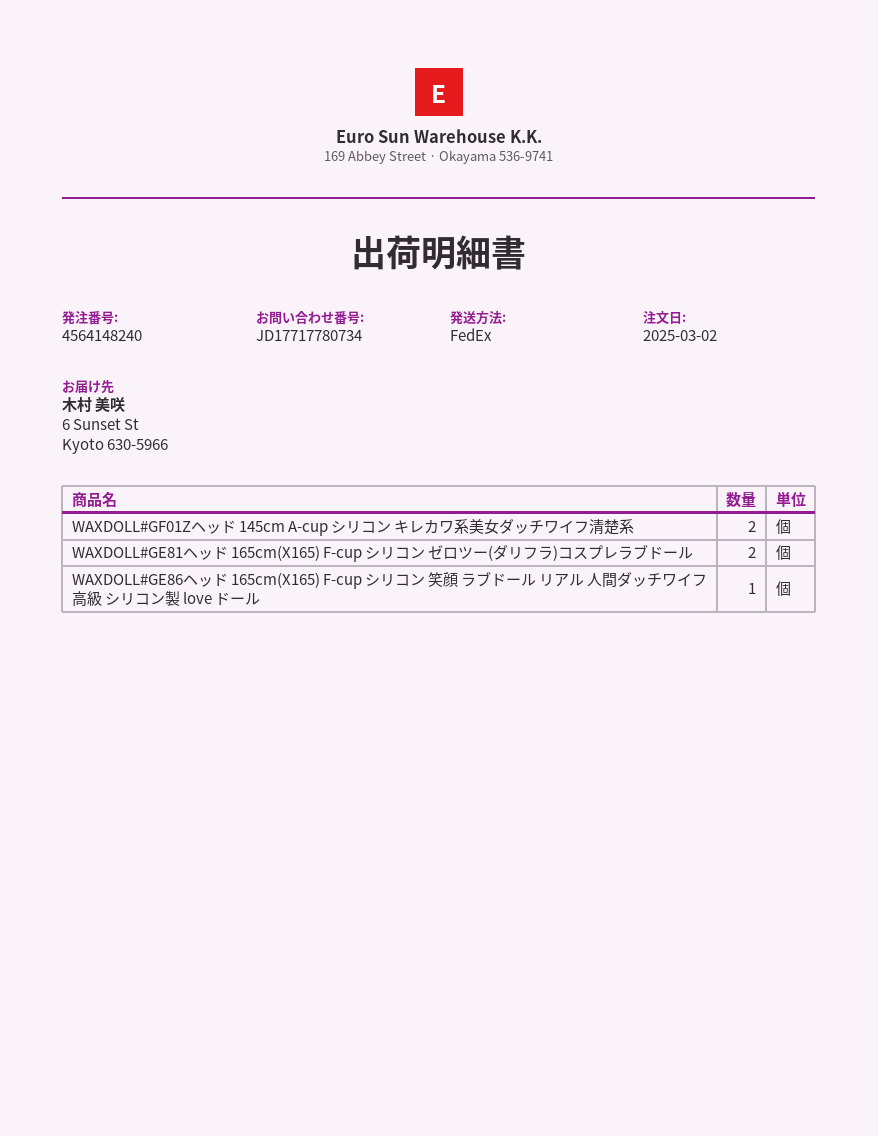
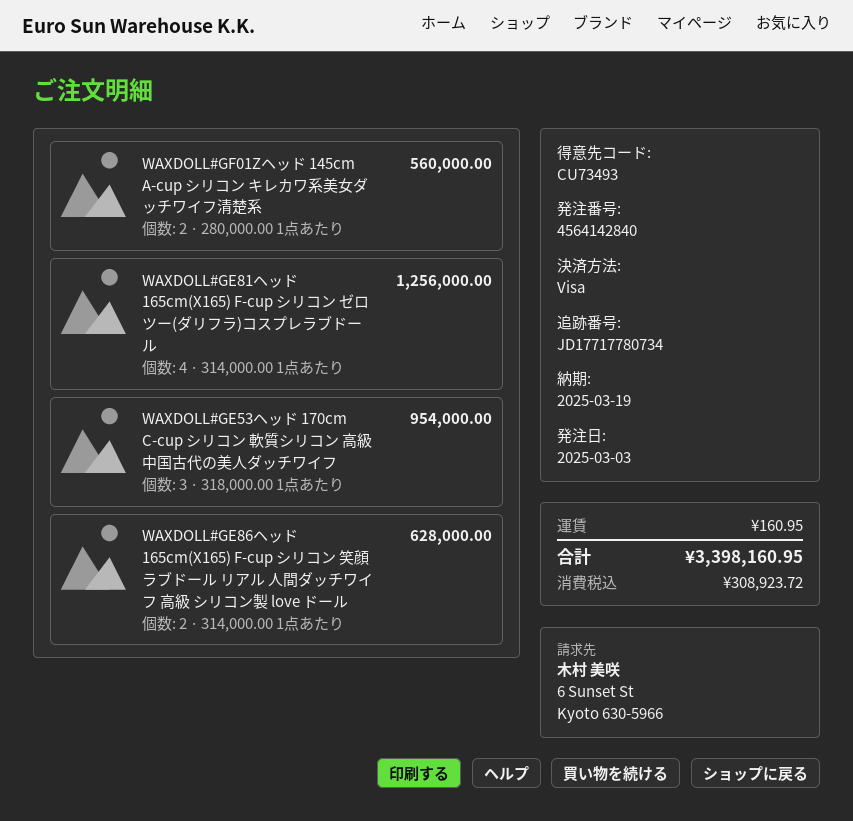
order number: 4564148240 -> 4564142840
order date: 2025-03-02 -> 2025-03-03
WAXDOLL#GE81ヘッド 165cm(X165) F-cup シリコン ゼロツー(ダリフラ)コスプレラブドール: 2 -> 4
WAXDOLL#GE86ヘッド 165cm(X165) F-cup シリコン 笑顔 ラブドール リアル 人間ダッチワイフ 高級 シリコン製 love ドール: 1 -> 2
WAXDOLL#GE53ヘッド 170cm C-cup シリコン 軟質シリコン 高級 中国古代の美人ダッチワイフ: none -> 3

